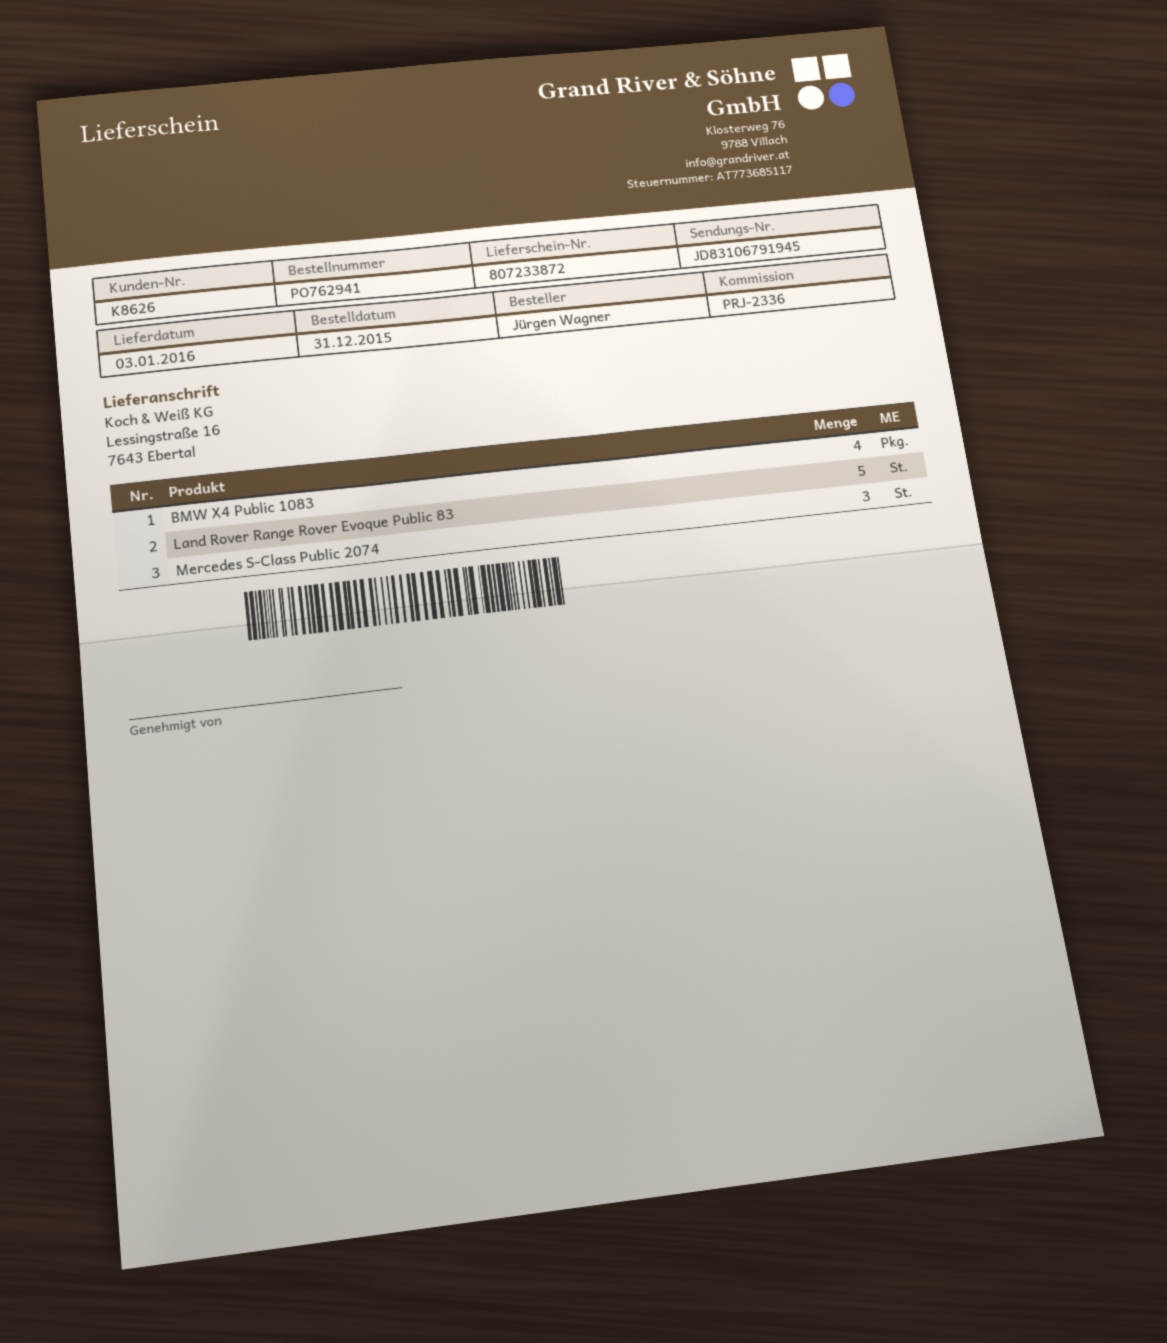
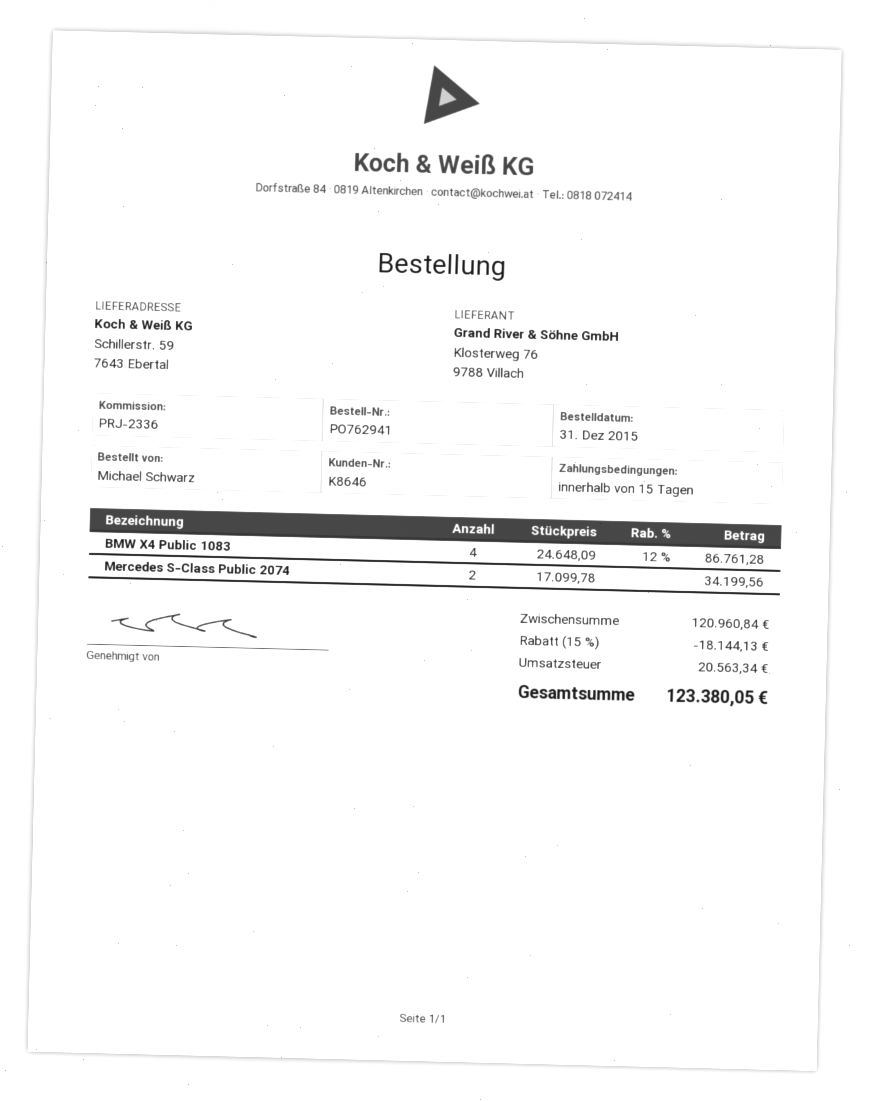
customer number: K8626 -> K8646
ordered by: Jürgen Wagner -> Michael Schwarz
ship to: Lessingstraße 16, 7643 Ebertal -> Schillerstr. 59, 7643 Ebertal
Land Rover Range Rover Evoque Public 83: 5 -> none
Mercedes S-Class Public 2074: 3 -> 2

